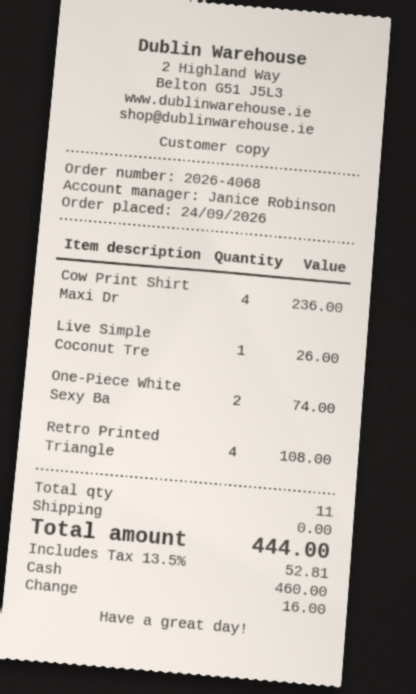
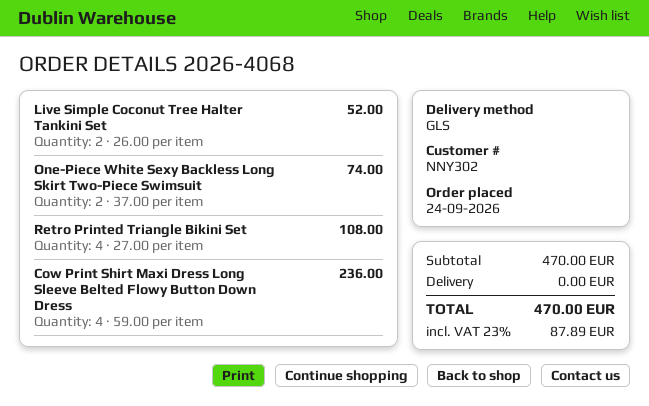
Live Simple Coconut Tre: 1 for 26.00 -> 2 for 52.00
tax: 13.5% = 52.81 -> 23% = 87.89
total: 444.00 -> 470.00

